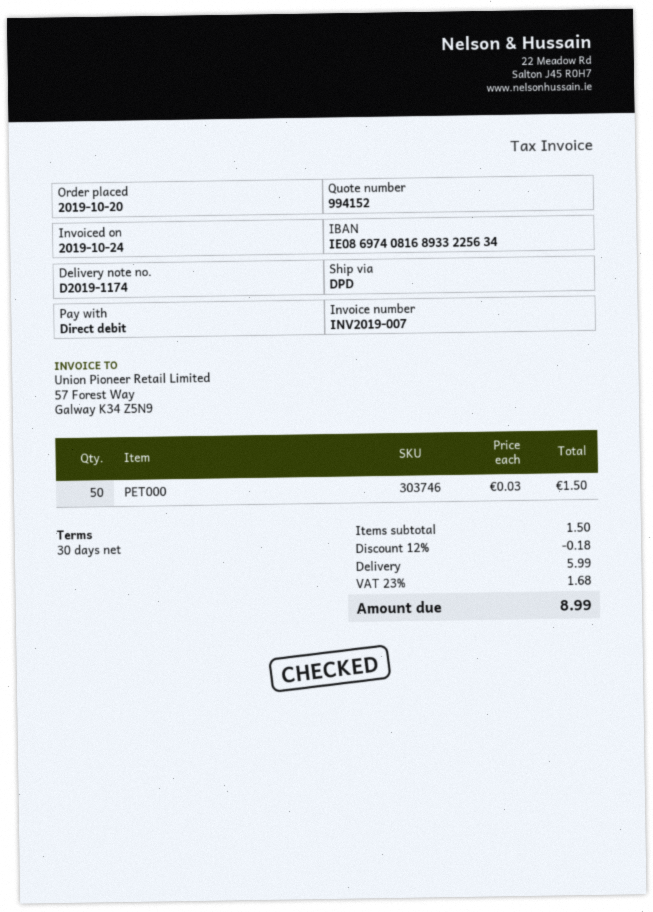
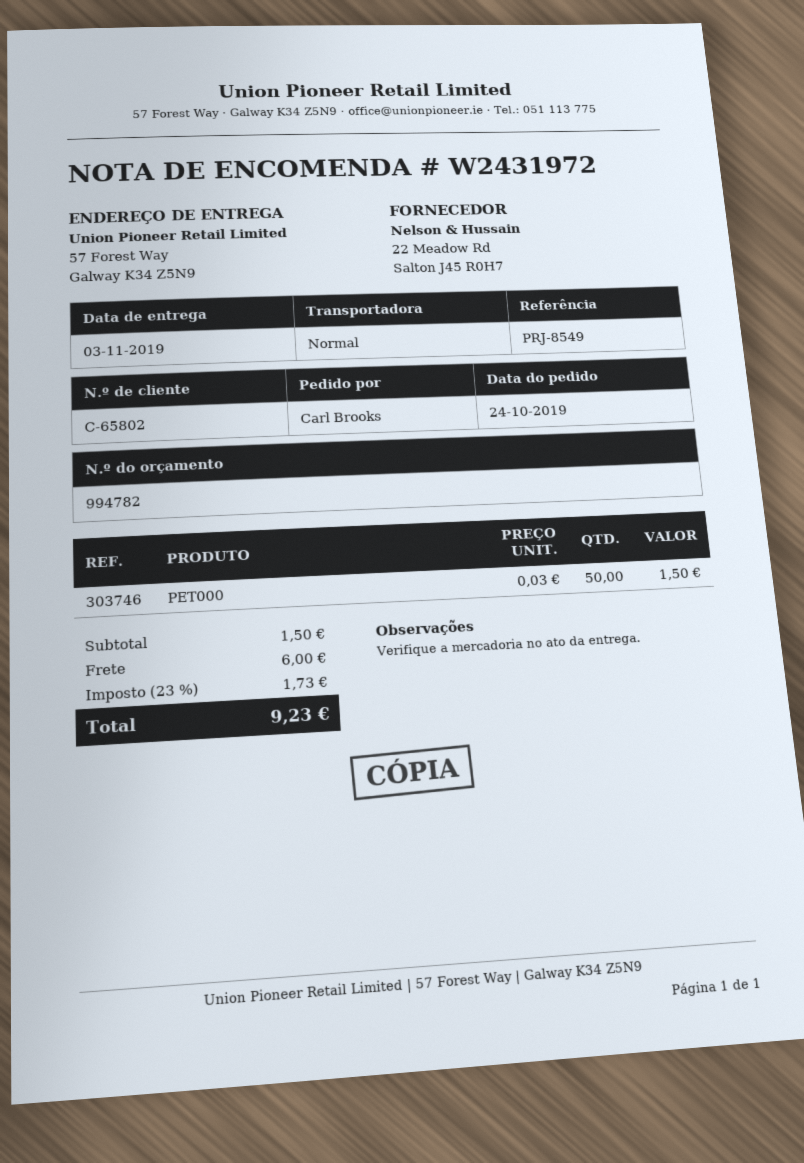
quote number: 994152 -> 994782
order date: 2019-10-20 -> 2019-10-24
shipping method: DPD -> standard
discount: 12% = 0.18 -> none
shipping: 5.99 -> 6.00
tax: 23% = 1.68 -> 23% = 1.73
total: 8.99 -> 9.23

